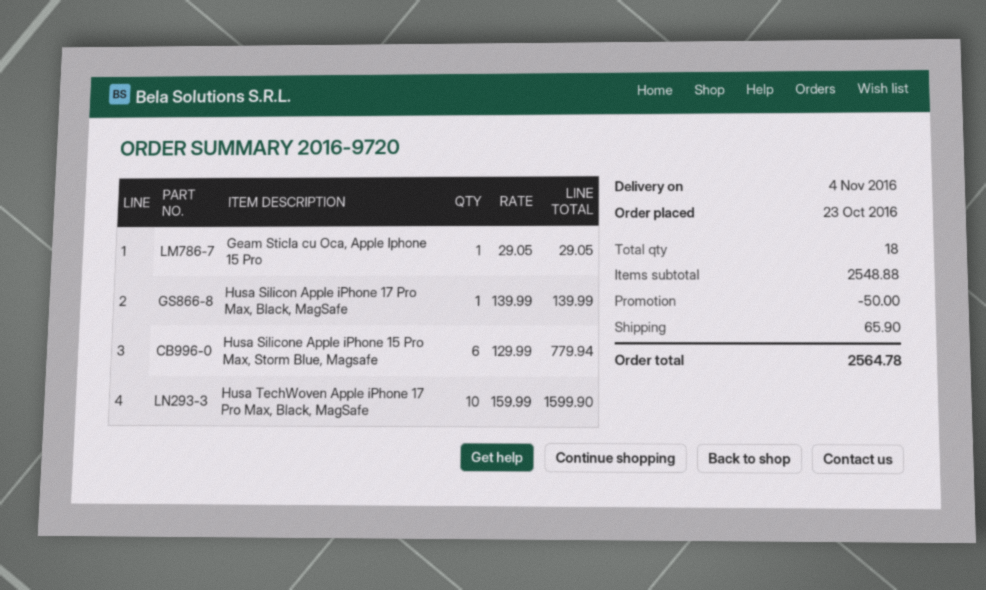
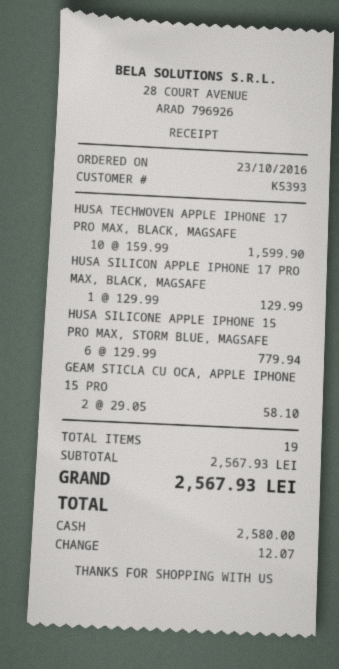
Geam Sticla cu Oca, Apple Iphone 15 Pro: 1 x 29.05 = 29.05 -> 2 x 29.05 = 58.10
Husa Silicon Apple iPhone 17 Pro Max, Black, MagSafe: 1 x 139.99 = 139.99 -> 1 x 129.99 = 129.99
total quantity: 18 -> 19
subtotal: 2548.88 -> 2567.93
discount: 50.00 -> none
shipping: 65.90 -> none
total: 2564.78 -> 2567.93

